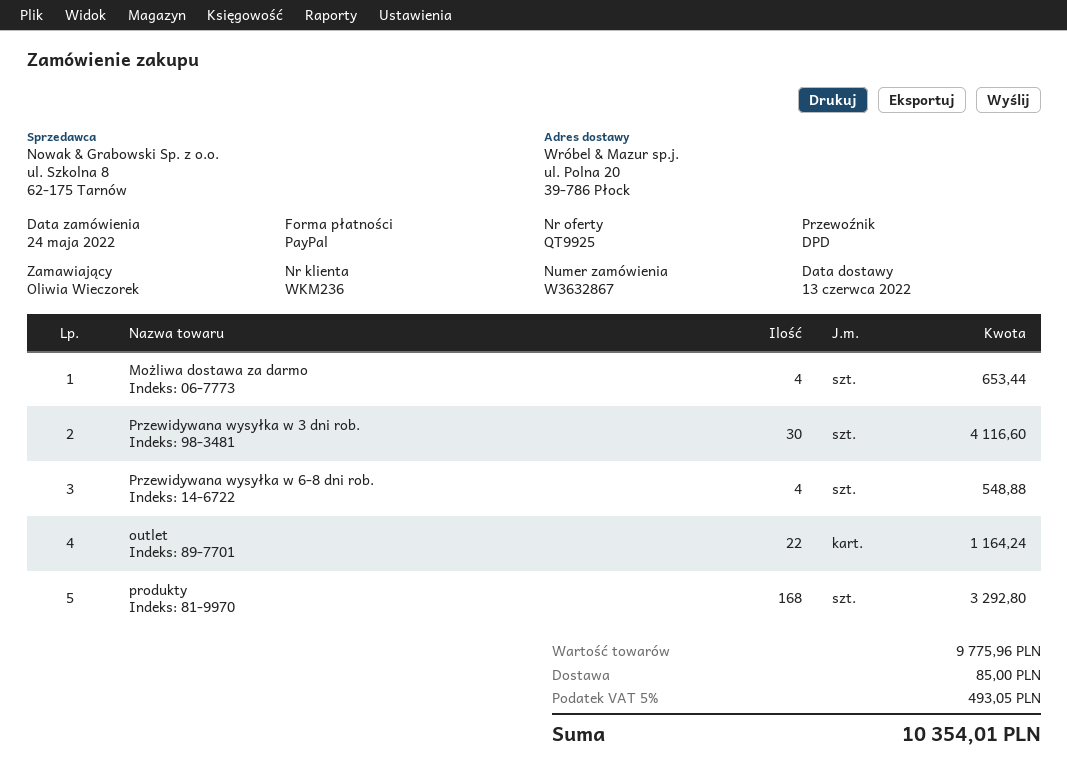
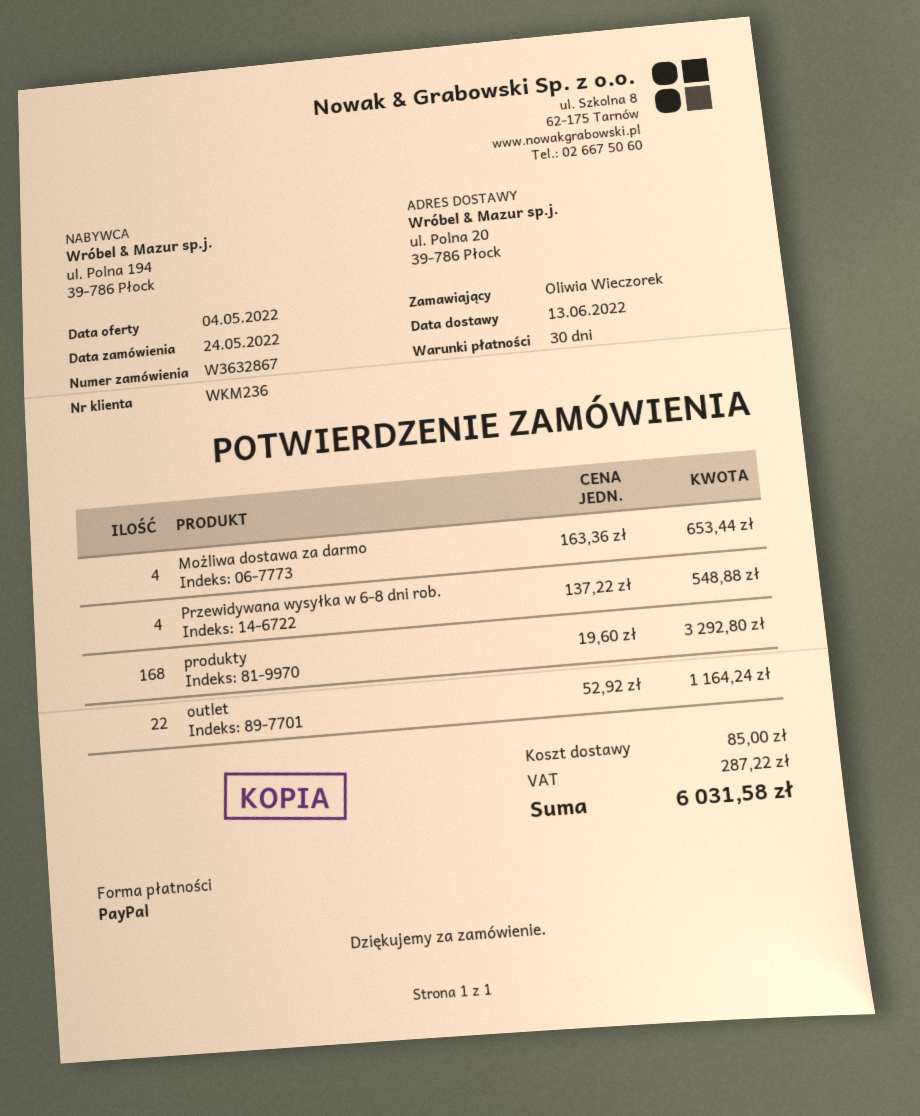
Przewidywana wysyłka w 3 dni rob.: 30 for 4116.60 -> none
tax: 493.05 -> 287.22
total: 10354.01 -> 6031.58

